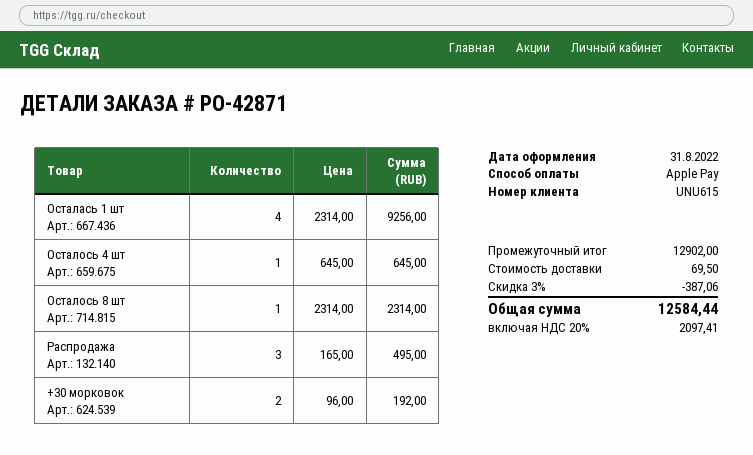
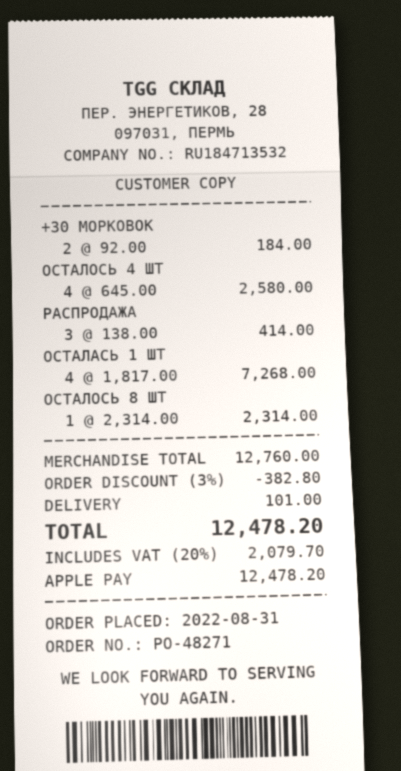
order number: PO-42871 -> PO-48271
Осталась 1 шт: 4 x 2314.00 = 9256.00 -> 4 x 1817.00 = 7268.00
Осталось 4 шт: 1 x 645.00 = 645.00 -> 4 x 645.00 = 2580.00
Распродажа: 3 x 165.00 = 495.00 -> 3 x 138.00 = 414.00
+30 морковок: 2 x 96.00 = 192.00 -> 2 x 92.00 = 184.00
subtotal: 12902.00 -> 12760.00
discount: 3% = 387.06 -> 3% = 382.80
shipping: 69.50 -> 101.00
tax: 20% = 2097.41 -> 20% = 2079.70
total: 12584.44 -> 12478.20

